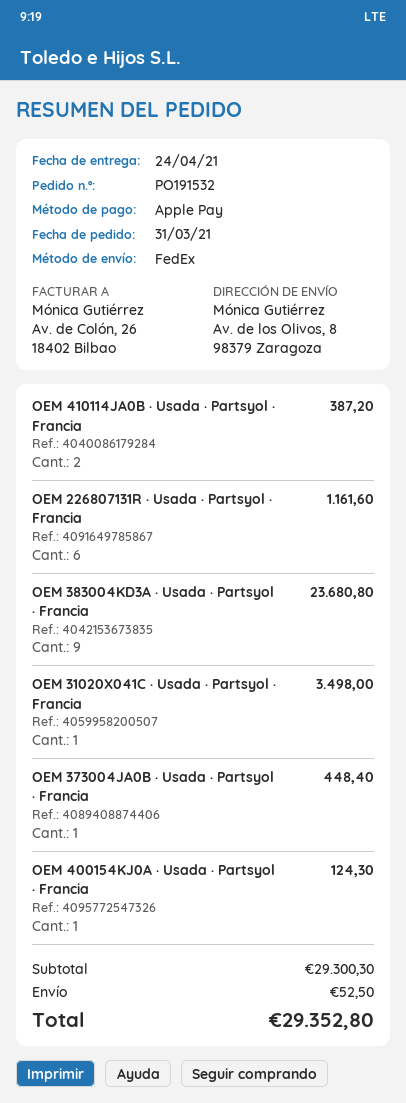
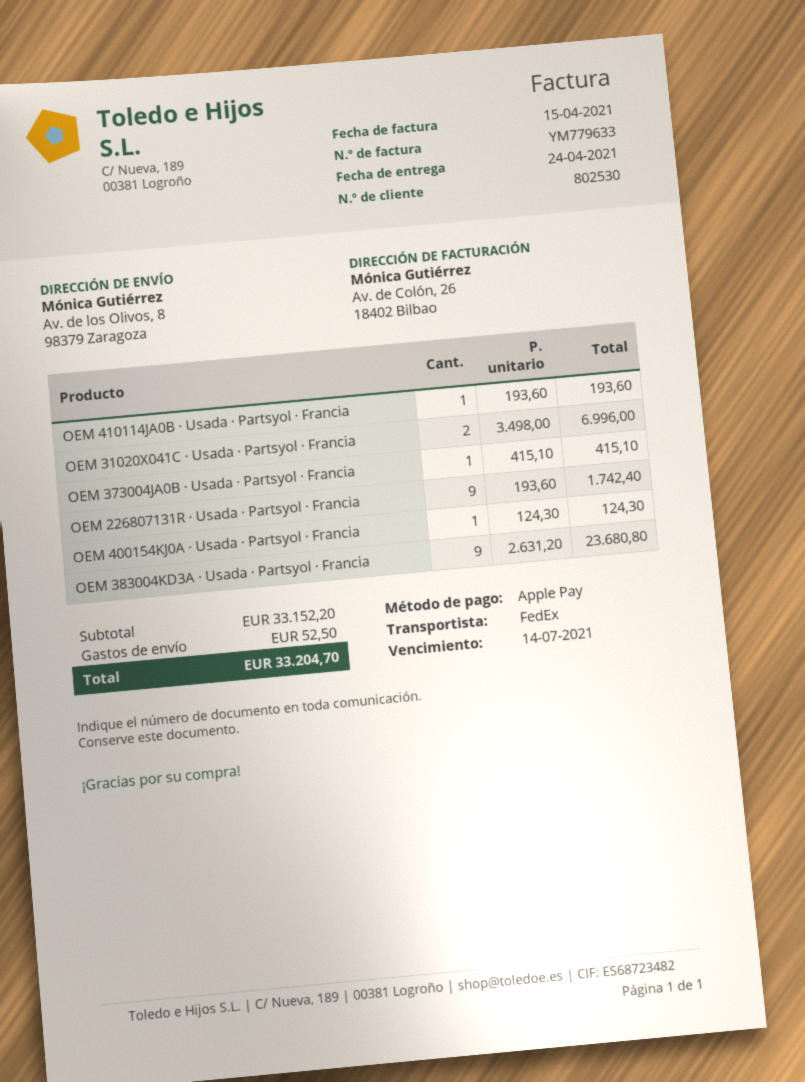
OEM 410114JA0B · Usada · Partsyol · Francia: 2 for 387.20 -> 1 for 193.60
OEM 226807131R · Usada · Partsyol · Francia: 6 for 1161.60 -> 9 for 1742.40
OEM 31020X041C · Usada · Partsyol · Francia: 1 for 3498.00 -> 2 for 6996.00
OEM 373004JA0B · Usada · Partsyol · Francia: 1 for 448.40 -> 1 for 415.10
subtotal: 29300.30 -> 33152.20
total: 29352.80 -> 33204.70

